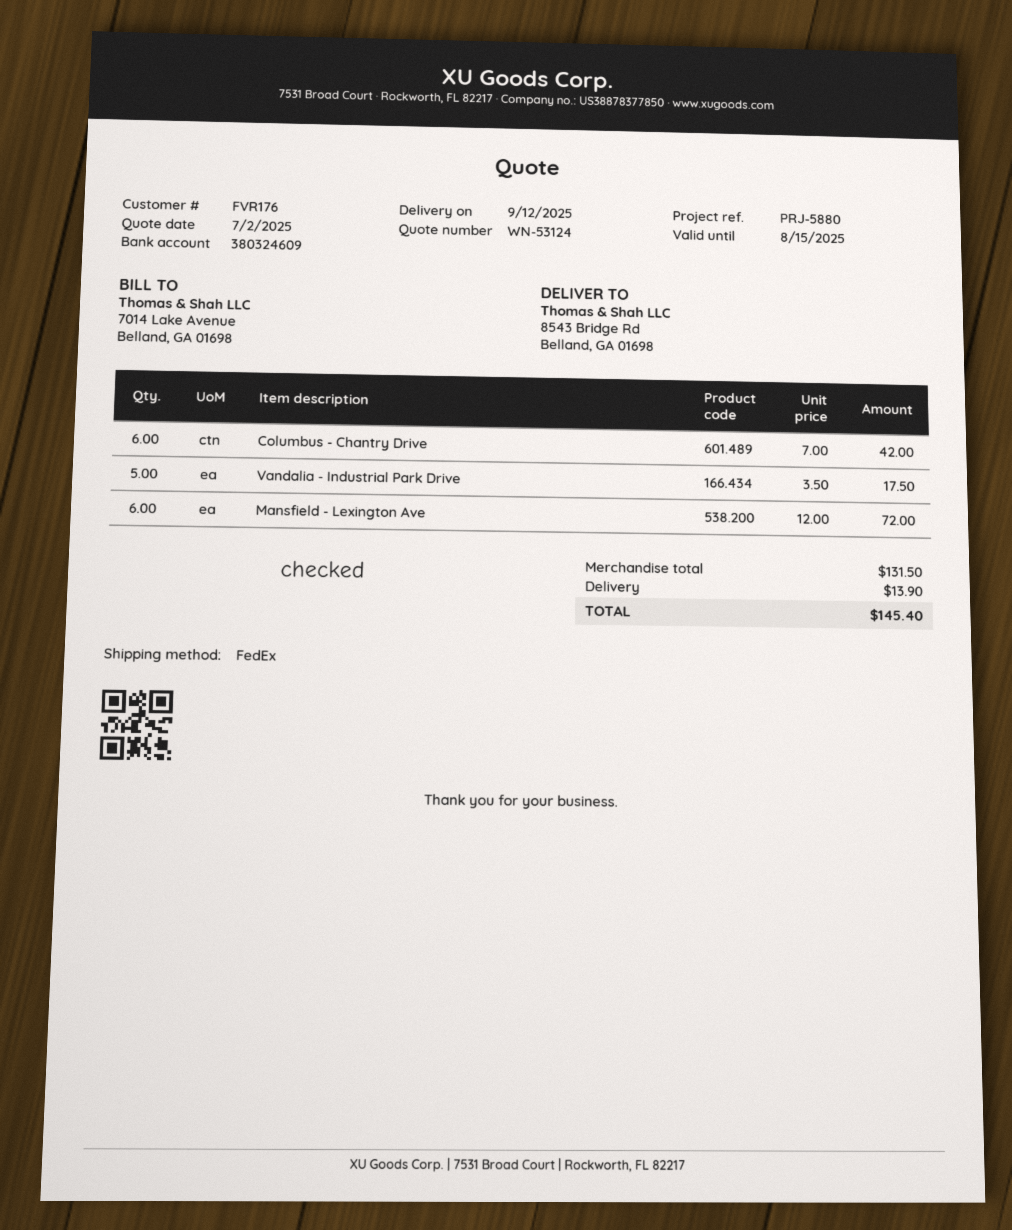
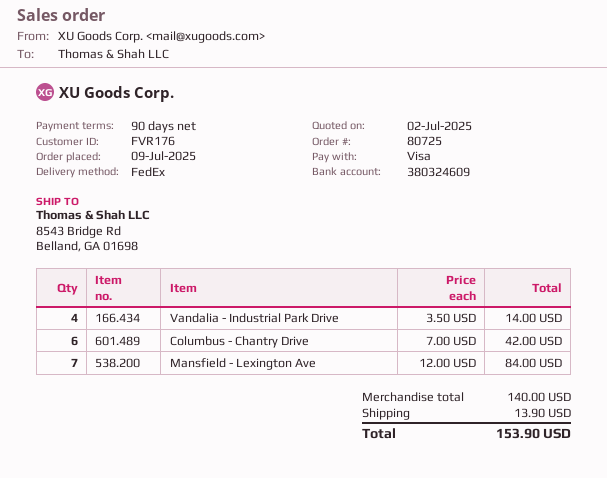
Vandalia - Industrial Park Drive: 5 x 3.50 = 17.50 -> 4 x 3.50 = 14.00
Mansfield - Lexington Ave: 6 x 12.00 = 72.00 -> 7 x 12.00 = 84.00
subtotal: 131.50 -> 140.00
total: 145.40 -> 153.90

